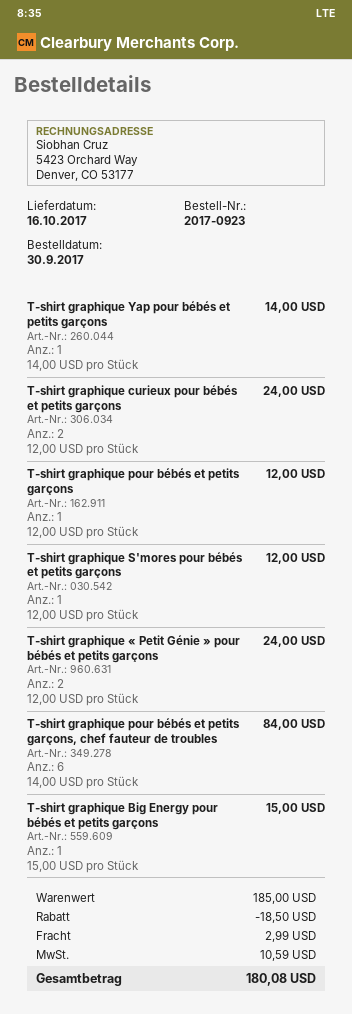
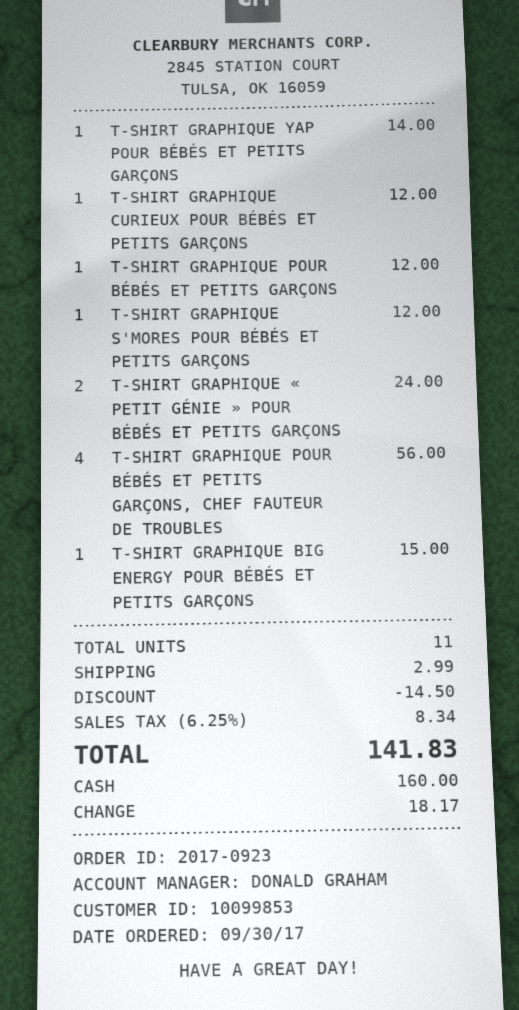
T-shirt graphique curieux pour bébés et petits garçons: 2 for 24.00 -> 1 for 12.00
T-shirt graphique pour bébés et petits garçons, chef fauteur de troubles: 6 for 84.00 -> 4 for 56.00
discount: 18.50 -> 14.50
tax: 10.59 -> 8.34
total: 180.08 -> 141.83

